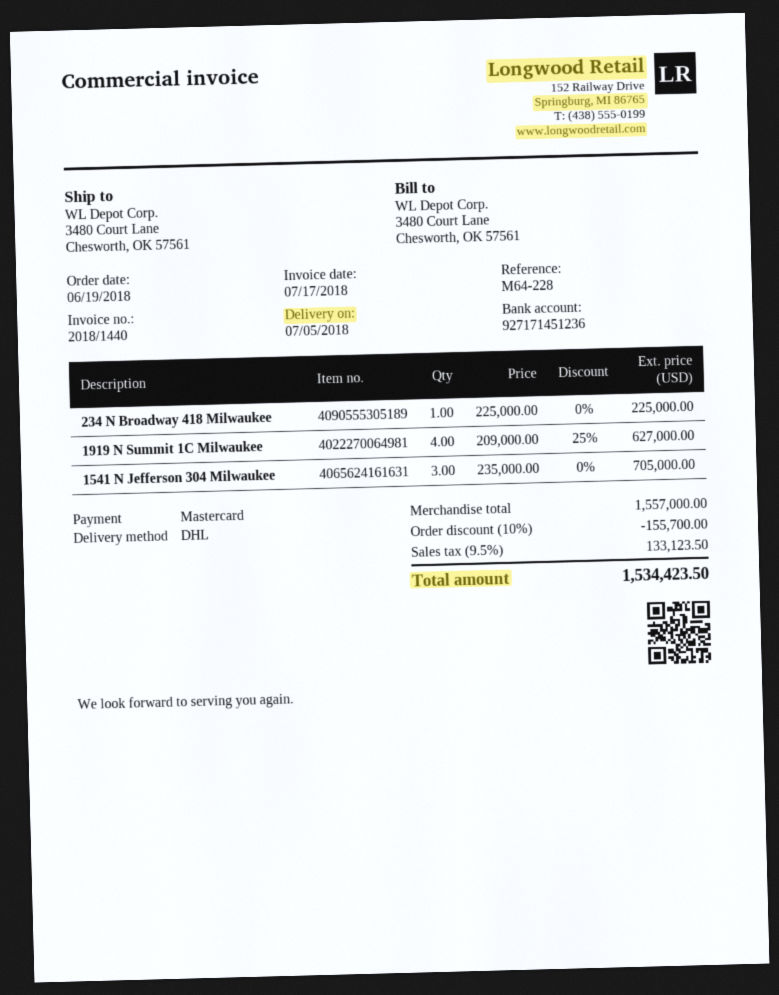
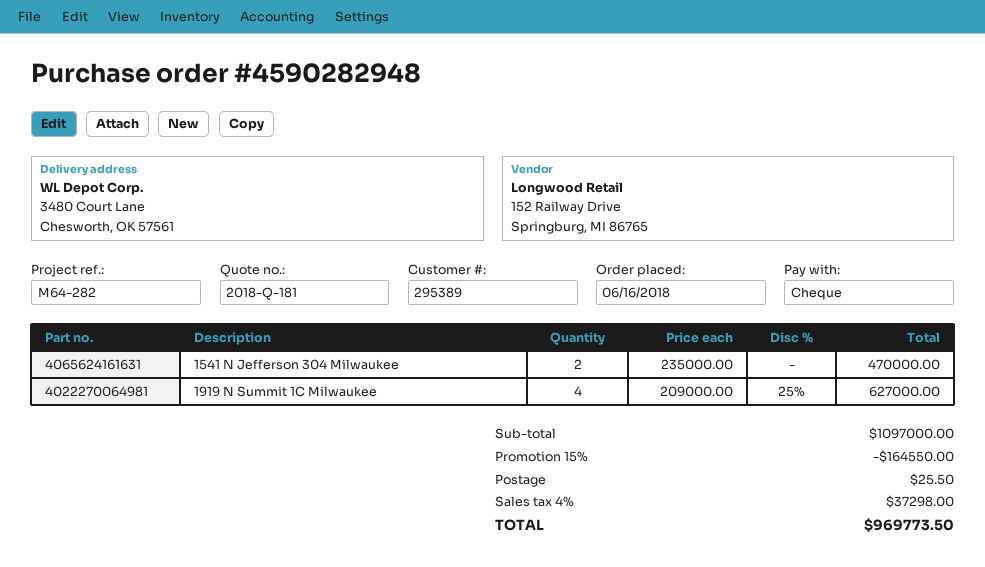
order date: 2018-06-19 -> 2018-06-16
reference: M64-228 -> M64-282
payment method: Mastercard -> cheque
234 N Broadway 418 Milwaukee: 1 x 225000.00 = 225000.00 -> none
1541 N Jefferson 304 Milwaukee: 3 x 235000.00 = 705000.00 -> 2 x 235000.00 = 470000.00
subtotal: 1557000.00 -> 1097000.00
discount: 10% = 155700.00 -> 15% = 164550.00
shipping: none -> 25.50
tax: 9.5% = 133123.50 -> 4% = 37298.00
total: 1534423.50 -> 969773.50

